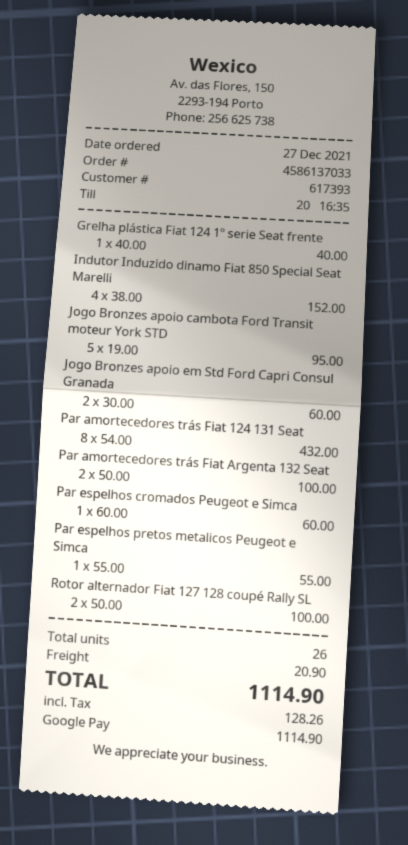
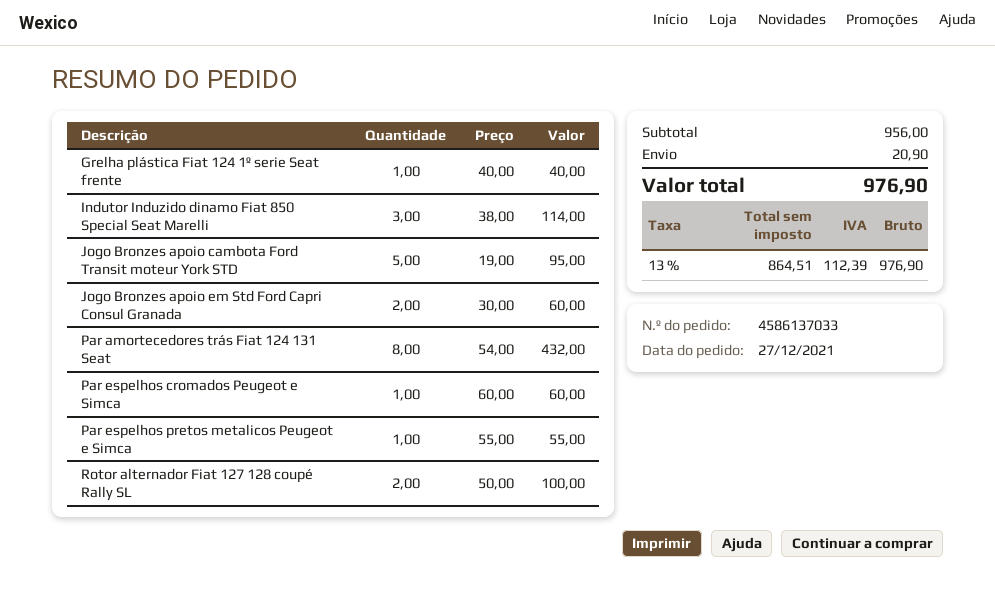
Indutor Induzido dinamo Fiat 850 Special Seat Marelli: 4 x 38.00 = 152.00 -> 3 x 38.00 = 114.00
Par amortecedores trás Fiat Argenta 132 Seat: 2 x 50.00 = 100.00 -> none
tax: 128.26 -> 112.39
total: 1114.90 -> 976.90

